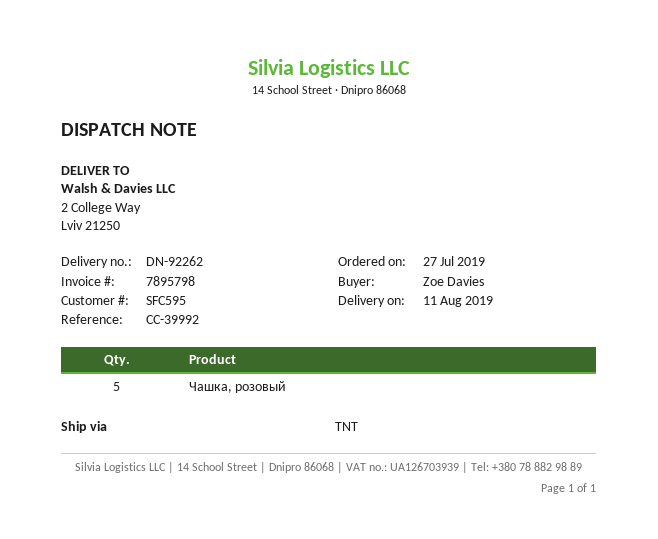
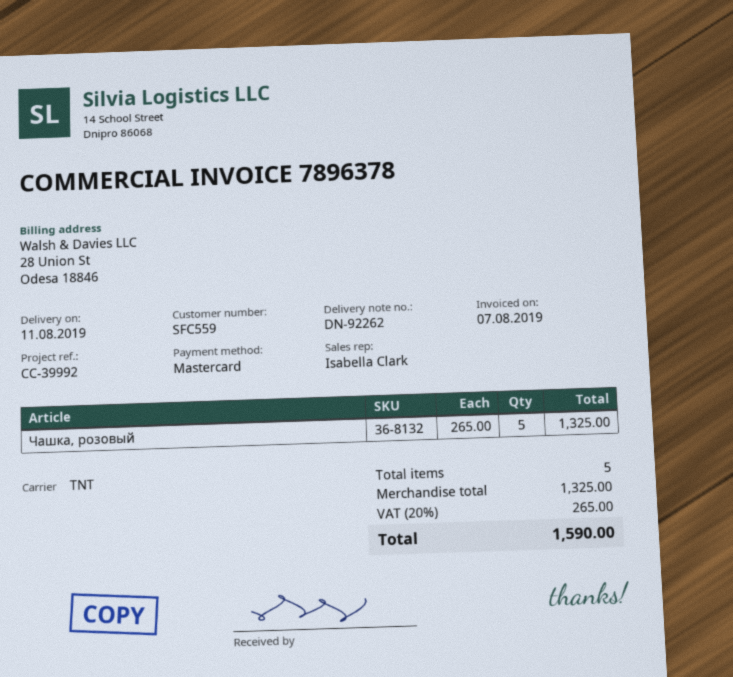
invoice number: 7895798 -> 7896378
customer number: SFC595 -> SFC559

